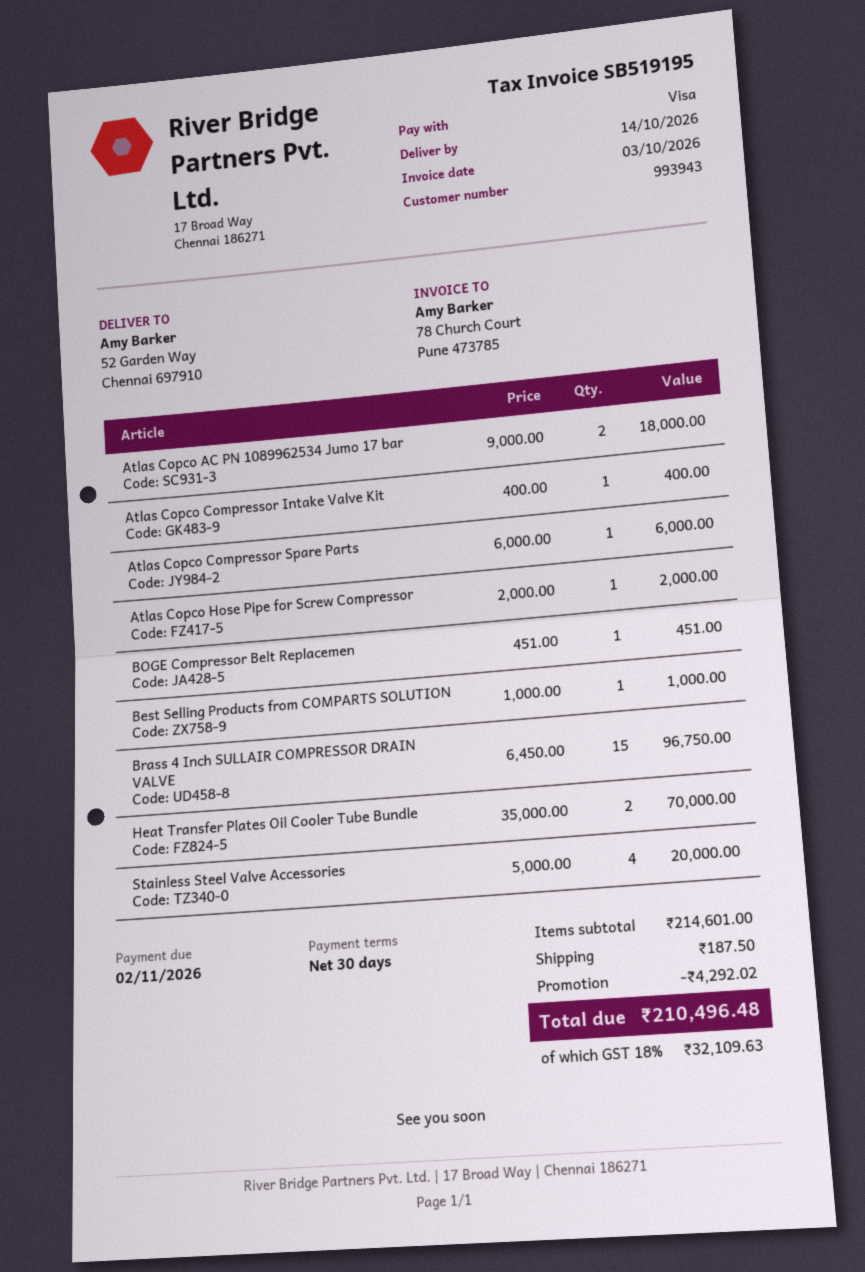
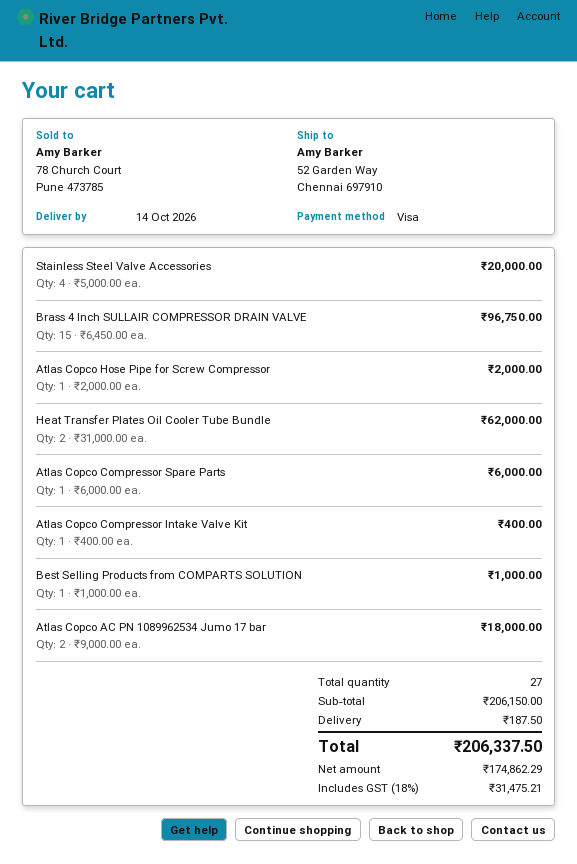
BOGE Compressor Belt Replacemen: 1 x 451.00 = 451.00 -> none
Heat Transfer Plates Oil Cooler Tube Bundle: 2 x 35000.00 = 70000.00 -> 2 x 31000.00 = 62000.00
subtotal: 214601.00 -> 206150.00
discount: 4292.02 -> none
tax: 18% = 32109.63 -> 18% = 31475.21
total: 210496.48 -> 206337.50

